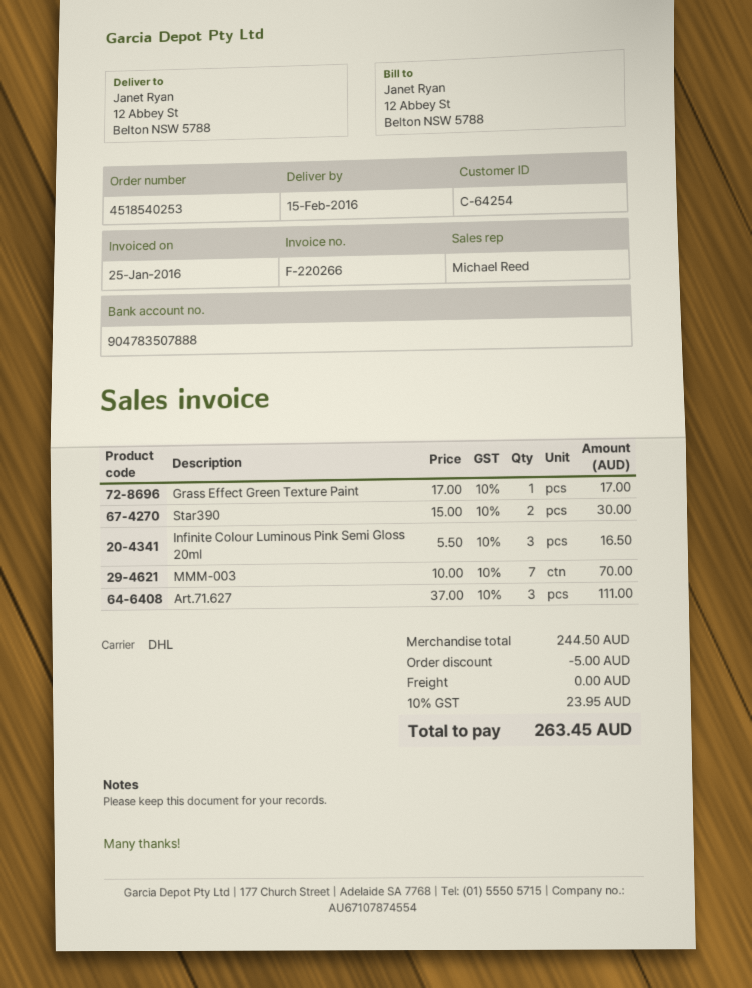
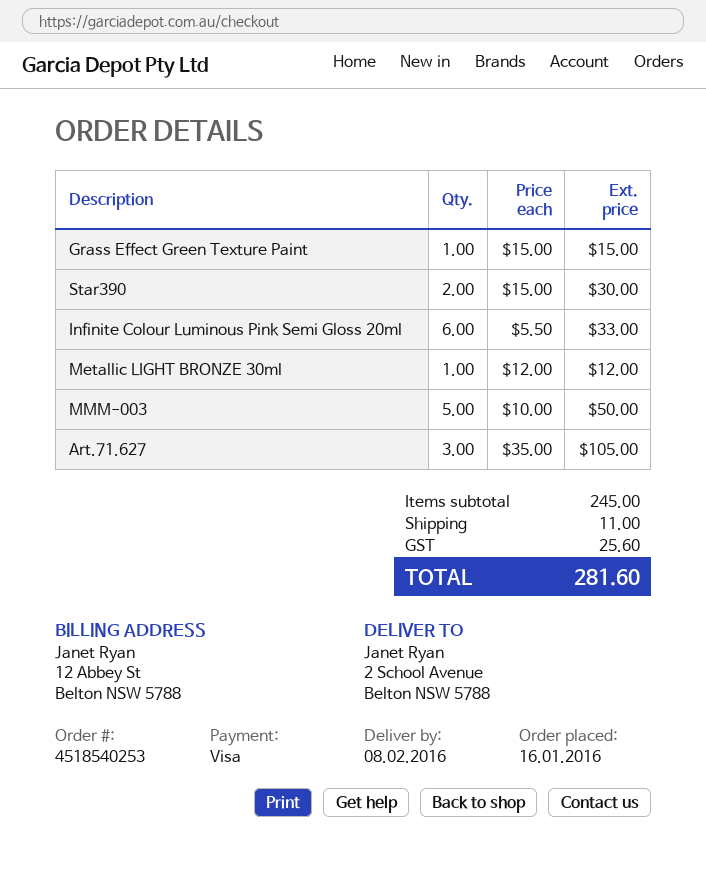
delivery date: 2016-02-15 -> 2016-02-08
ship to: 12 Abbey St, Belton NSW 5788 -> 2 School Avenue, Belton NSW 5788
Grass Effect Green Texture Paint: 1 x 17.00 = 17.00 -> 1 x 15.00 = 15.00
Infinite Colour Luminous Pink Semi Gloss 20ml: 3 x 5.50 = 16.50 -> 6 x 5.50 = 33.00
MMM-003: 7 x 10.00 = 70.00 -> 5 x 10.00 = 50.00
Art.71.627: 3 x 37.00 = 111.00 -> 3 x 35.00 = 105.00
Metallic LIGHT BRONZE 30ml: none -> 1 x 12.00 = 12.00
subtotal: 244.50 -> 245.00
discount: 5.00 -> none
shipping: 0.00 -> 11.00
tax: 23.95 -> 25.60
total: 263.45 -> 281.60

